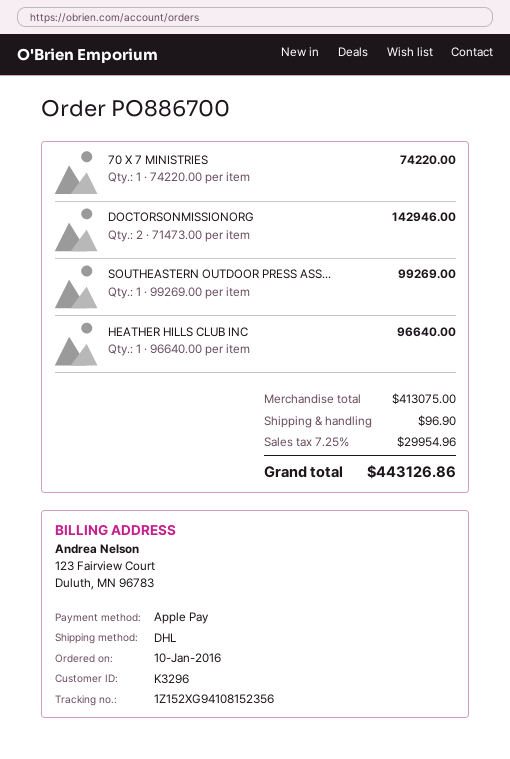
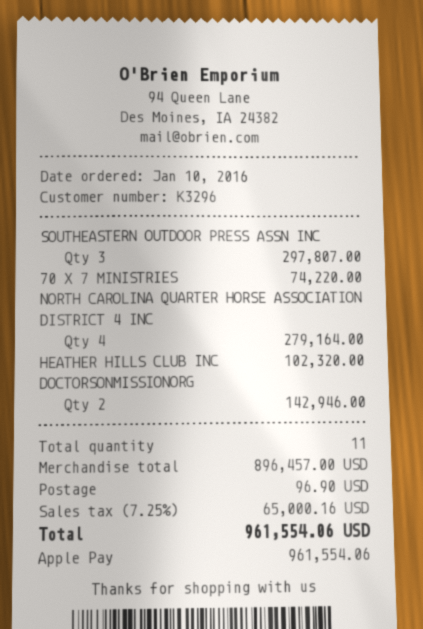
SOUTHEASTERN OUTDOOR PRESS ASS...: 1 for 99269.00 -> 3 for 297807.00
HEATHER HILLS CLUB INC: 1 for 96640.00 -> 1 for 102320.00
NORTH CAROLINA QUARTER HORSE ASSOCIATION DISTRICT 4 INC: none -> 4 for 279164.00
subtotal: 413075.00 -> 896457.00
tax: 7.25% = 29954.96 -> 7.25% = 65000.16
total: 443126.86 -> 961554.06

